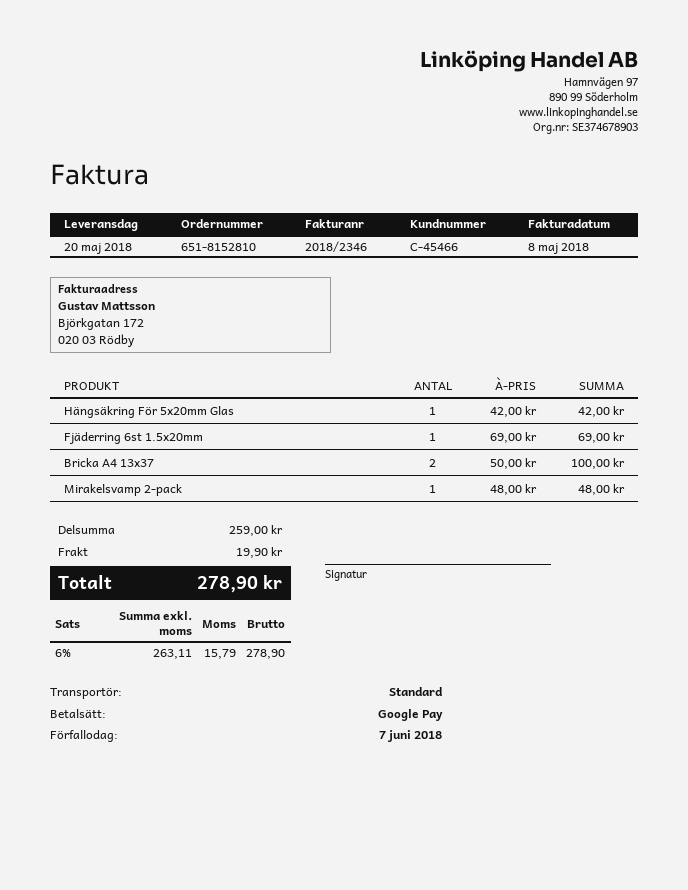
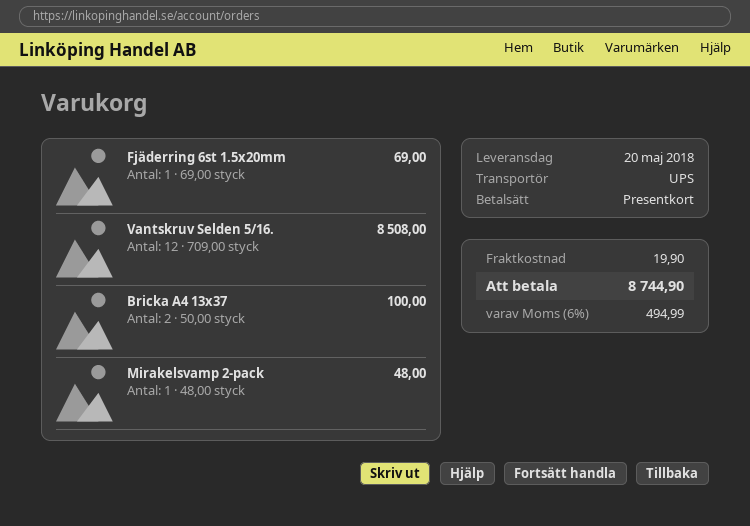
payment method: Google Pay -> gift card
shipping method: standard -> UPS
Hängsäkring För 5x20mm Glas: 1 x 42.00 = 42.00 -> none
Vantskruv Selden 5/16.: none -> 12 x 709.00 = 8508.00
tax: 6% = 15.79 -> 6% = 494.99
total: 278.90 -> 8744.90

